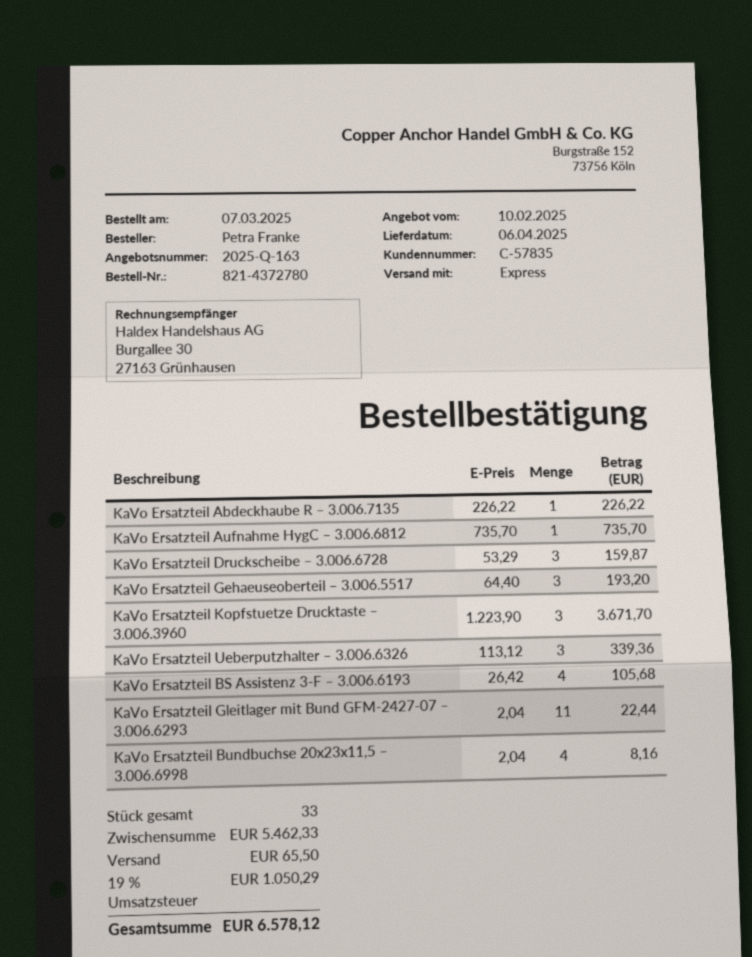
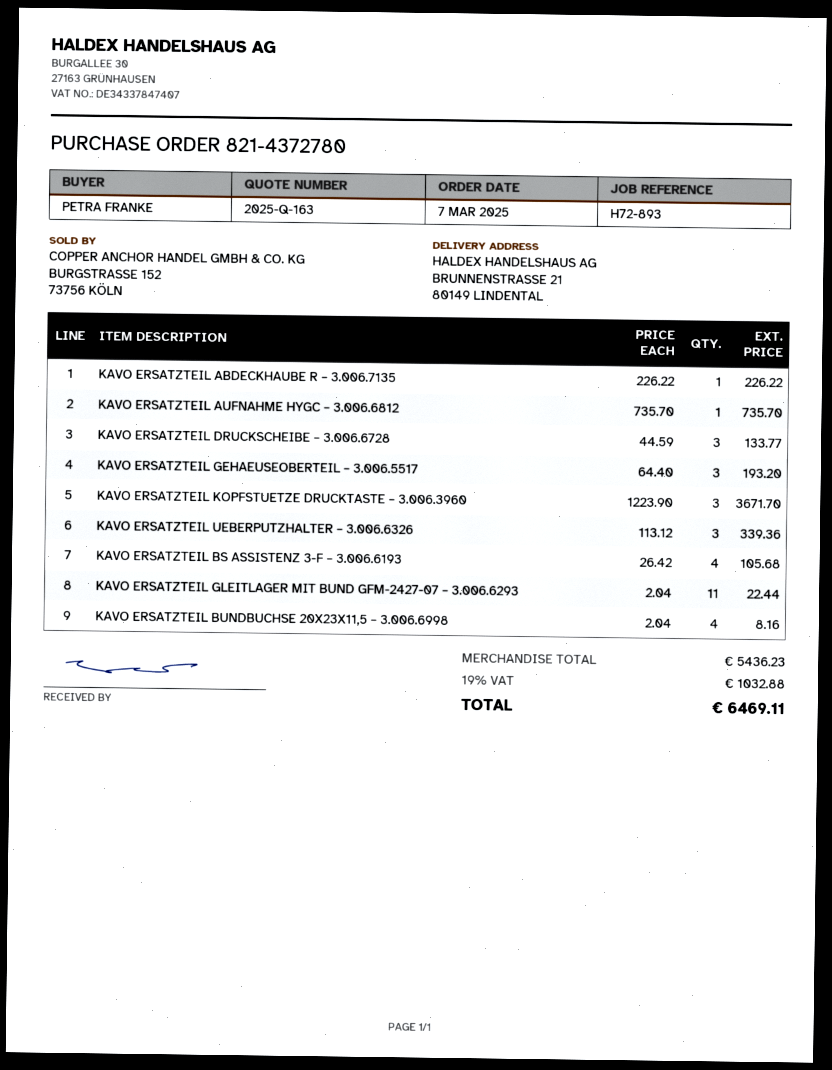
KaVo Ersatzteil Druckscheibe – 3.006.6728: 3 x 53.29 = 159.87 -> 3 x 44.59 = 133.77
subtotal: 5462.33 -> 5436.23
shipping: 65.50 -> none
tax: 19% = 1050.29 -> 19% = 1032.88
total: 6578.12 -> 6469.11

